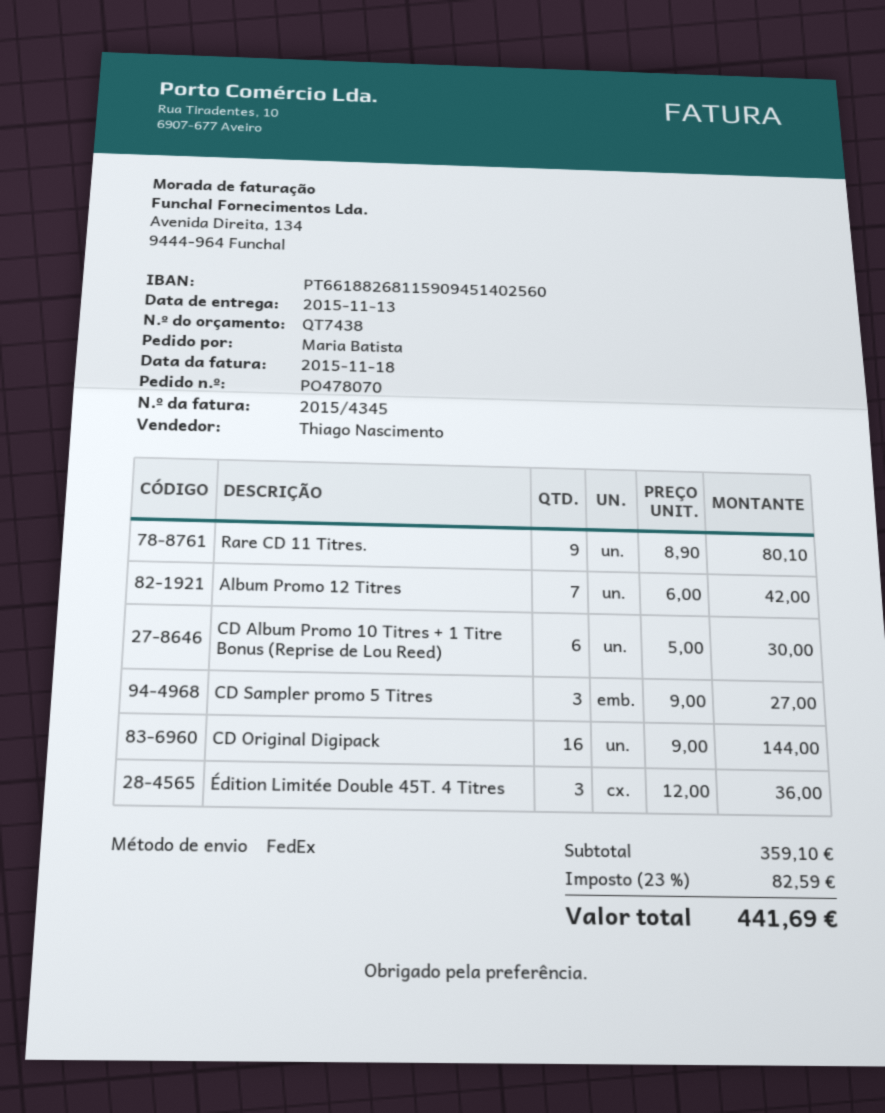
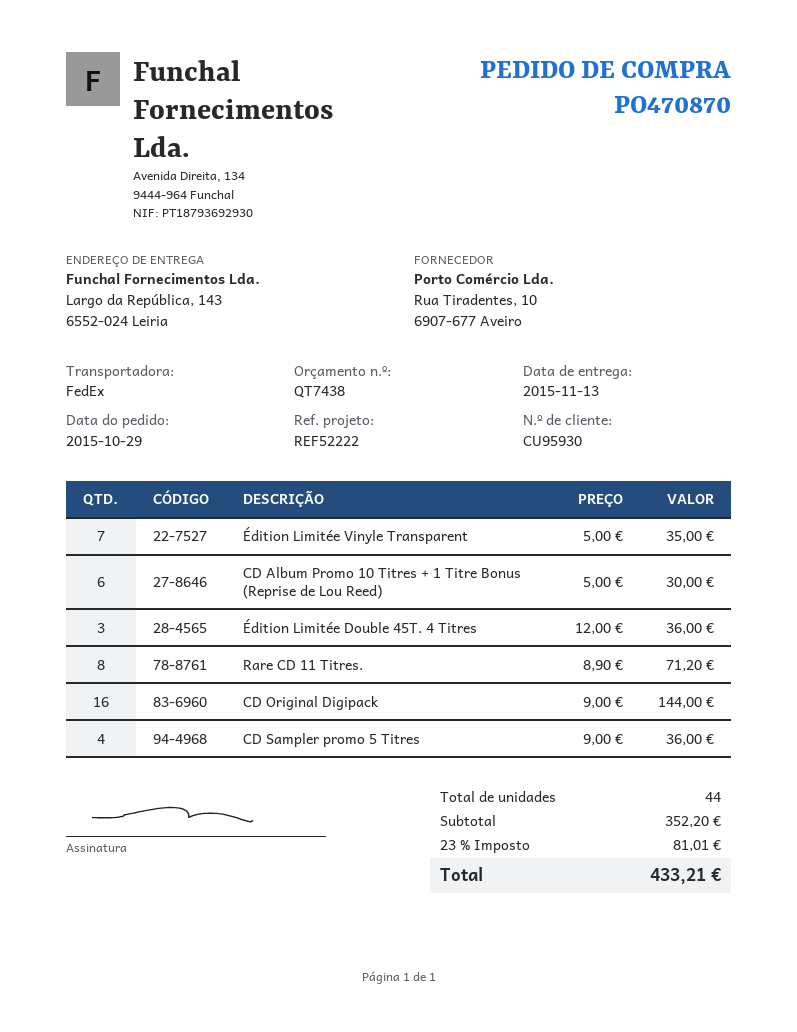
order number: PO478070 -> PO470870
Rare CD 11 Titres.: 9 x 8.90 = 80.10 -> 8 x 8.90 = 71.20
Album Promo 12 Titres: 7 x 6.00 = 42.00 -> none
CD Sampler promo 5 Titres: 3 x 9.00 = 27.00 -> 4 x 9.00 = 36.00
Édition Limitée Vinyle Transparent: none -> 7 x 5.00 = 35.00
subtotal: 359.10 -> 352.20
tax: 23% = 82.59 -> 23% = 81.01
total: 441.69 -> 433.21

